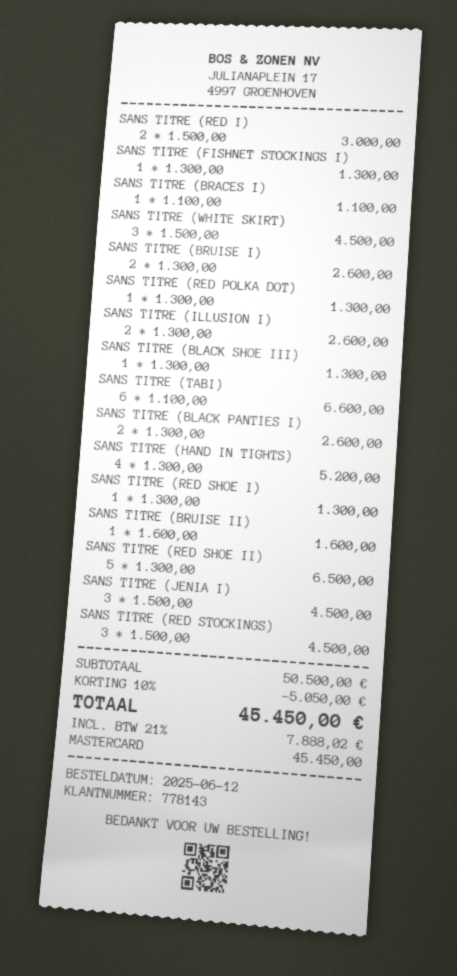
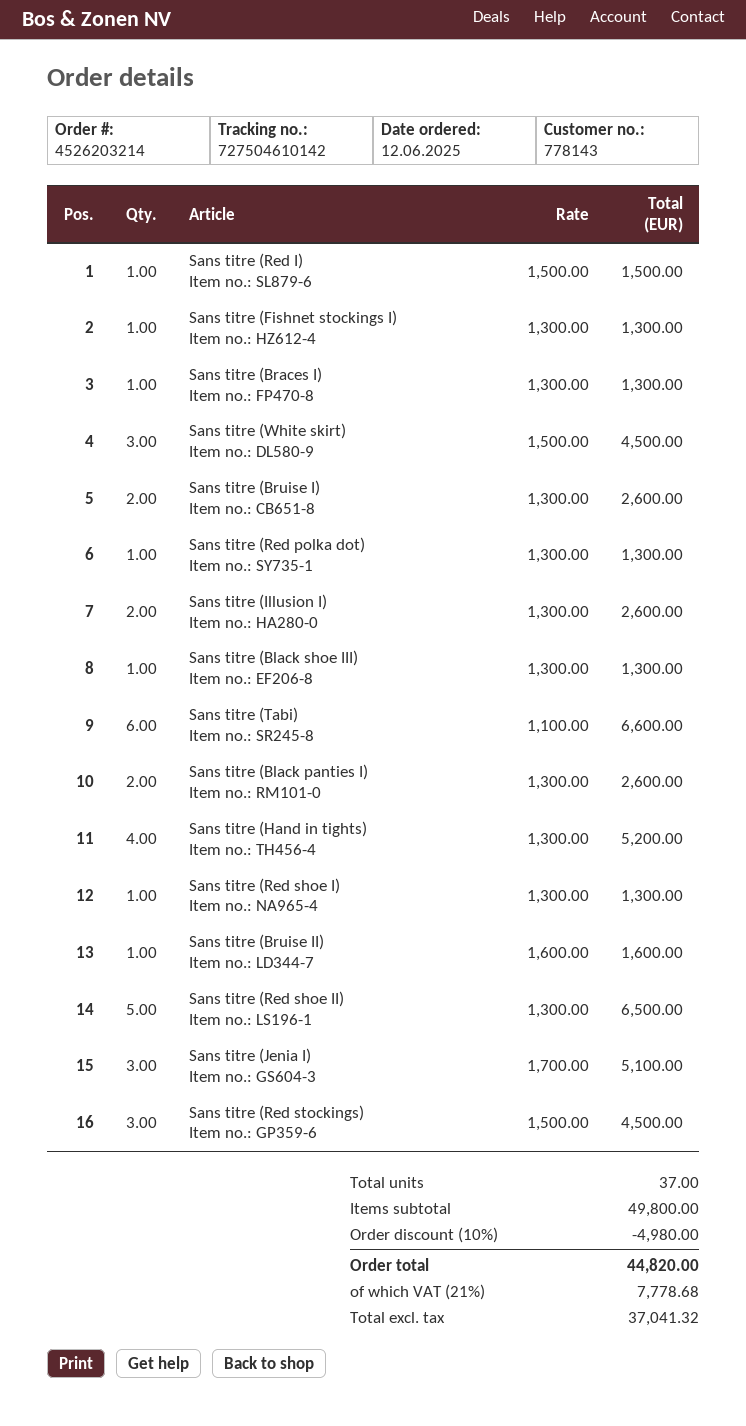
SANS TITRE (RED I): 2 x 1500.00 = 3000.00 -> 1 x 1500.00 = 1500.00
SANS TITRE (BRACES I): 1 x 1100.00 = 1100.00 -> 1 x 1300.00 = 1300.00
SANS TITRE (JENIA I): 3 x 1500.00 = 4500.00 -> 3 x 1700.00 = 5100.00
subtotal: 50500.00 -> 49800.00
discount: 10% = 5050.00 -> 10% = 4980.00
tax: 21% = 7888.02 -> 21% = 7778.68
total: 45450.00 -> 44820.00

